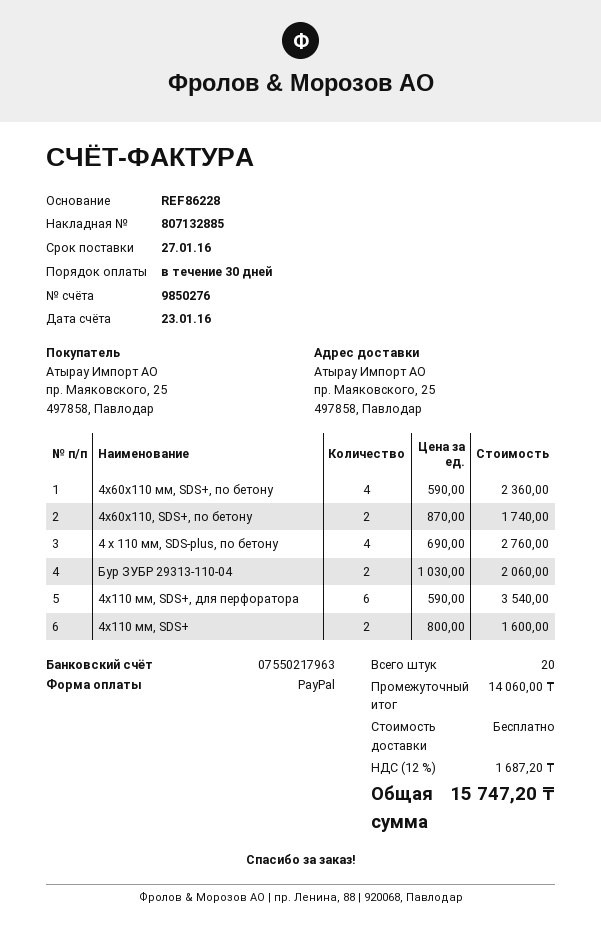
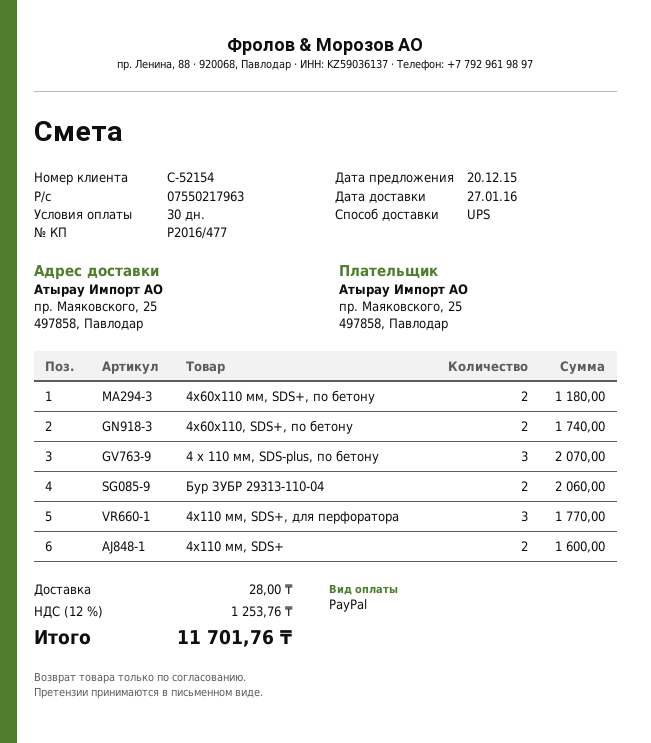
4x60x110 мм, SDS+, по бетону: 4 for 2360.00 -> 2 for 1180.00
4 x 110 мм, SDS-plus, по бетону: 4 for 2760.00 -> 3 for 2070.00
4x110 мм, SDS+, для перфоратора: 6 for 3540.00 -> 3 for 1770.00
shipping: 0.00 -> 28.00
tax: 12% = 1687.20 -> 12% = 1253.76
total: 15747.20 -> 11701.76

